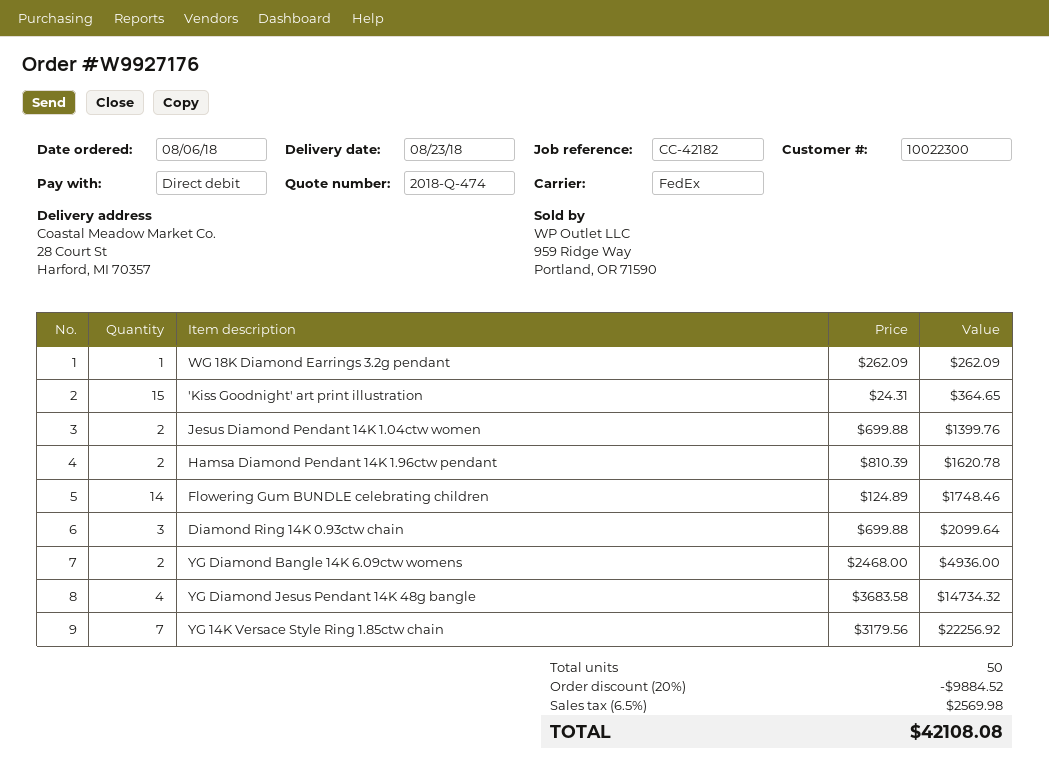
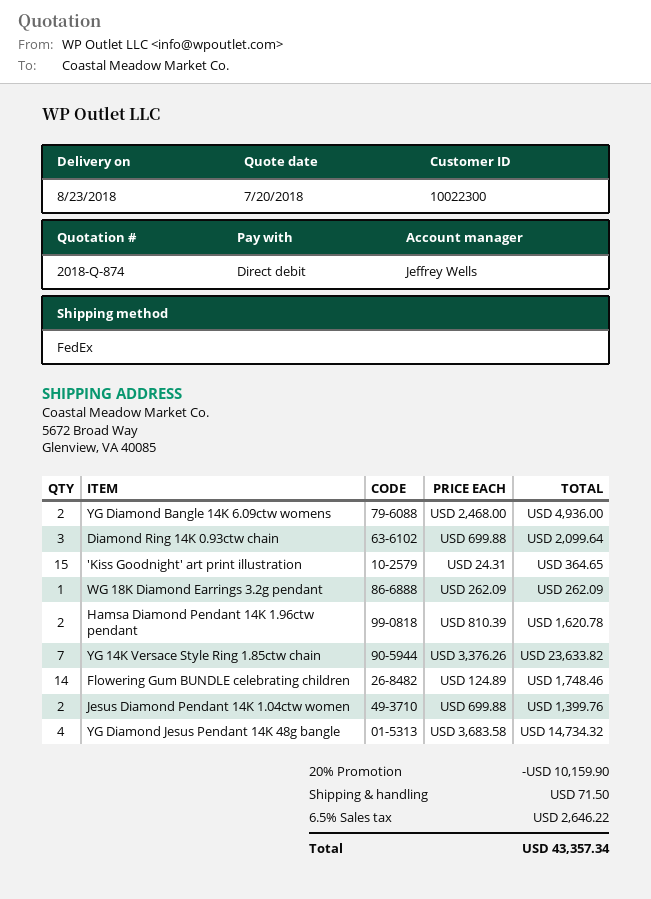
quote number: 2018-Q-474 -> 2018-Q-874
ship to: 28 Court St, Harford, MI 70357 -> 5672 Broad Way, Glenview, VA 40085
YG 14K Versace Style Ring 1.85ctw chain: 7 x 3179.56 = 22256.92 -> 7 x 3376.26 = 23633.82
discount: 20% = 9884.52 -> 20% = 10159.90
shipping: none -> 71.50
tax: 6.5% = 2569.98 -> 6.5% = 2646.22
total: 42108.08 -> 43357.34

